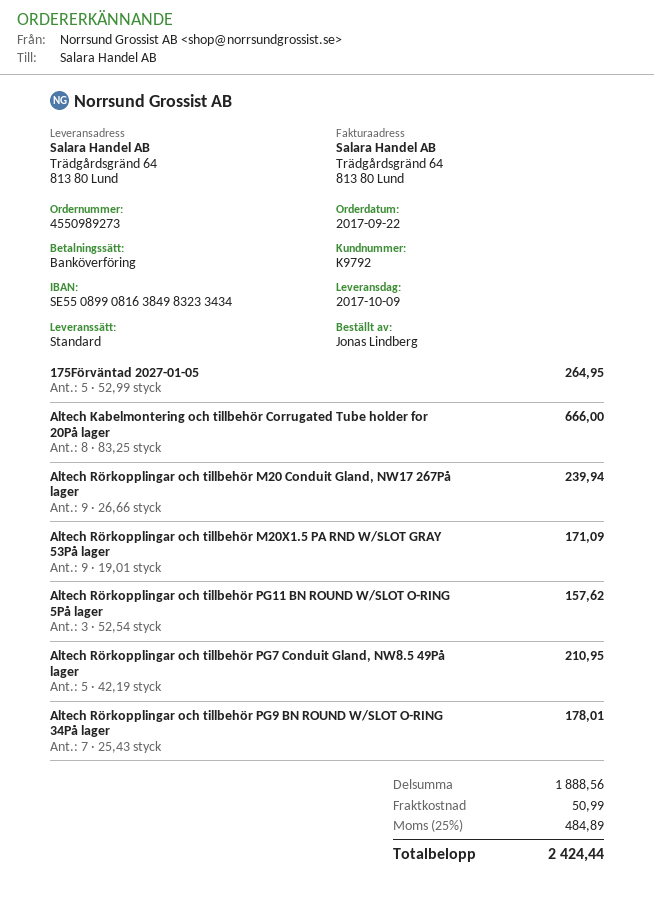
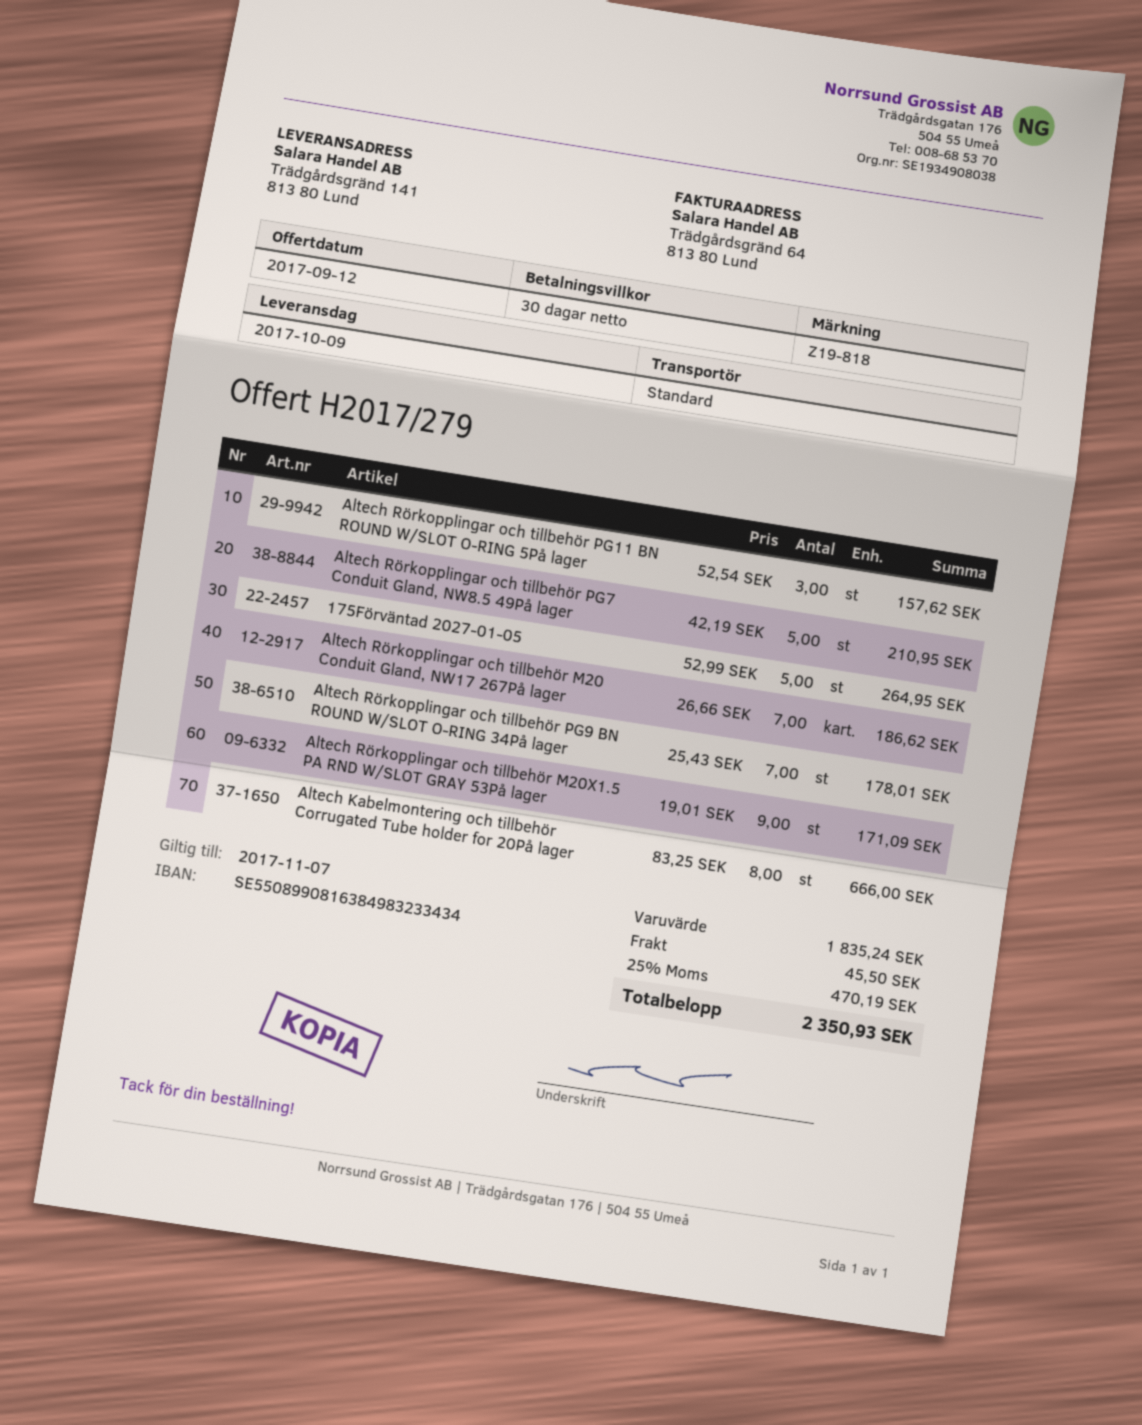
ship to: Trädgårdsgränd 64, 813 80 Lund -> Trädgårdsgränd 141, 813 80 Lund
Altech Rörkopplingar och tillbehör M20 Conduit Gland, NW17 267På lager: 9 x 26.66 = 239.94 -> 7 x 26.66 = 186.62
subtotal: 1888.56 -> 1835.24
shipping: 50.99 -> 45.50
tax: 25% = 484.89 -> 25% = 470.19
total: 2424.44 -> 2350.93

